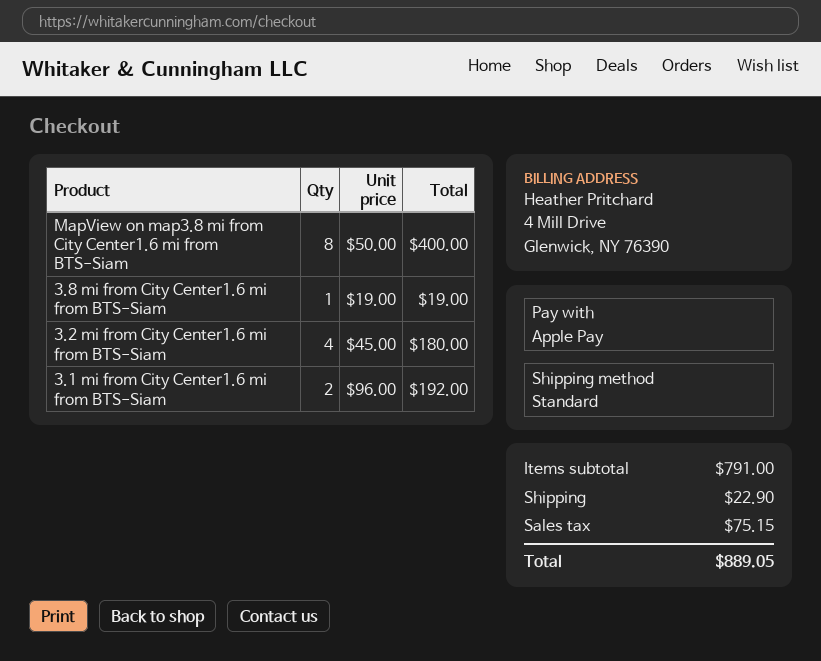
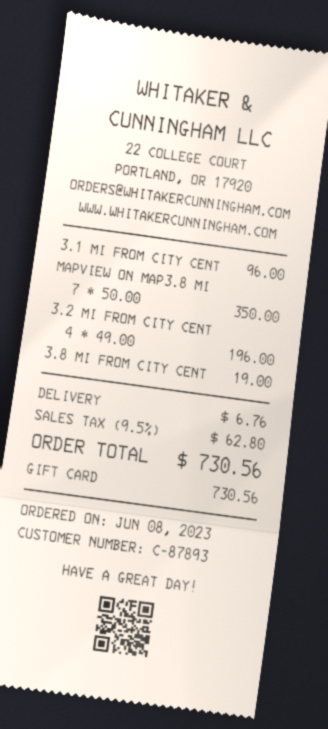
payment method: Apple Pay -> gift card
MapView on map3.8 mi from City Center1.6 mi from BTS-Siam: 8 x 50.00 = 400.00 -> 7 x 50.00 = 350.00
3.2 mi from City Center1.6 mi from BTS-Siam: 4 x 45.00 = 180.00 -> 4 x 49.00 = 196.00
3.1 mi from City Center1.6 mi from BTS-Siam: 2 x 96.00 = 192.00 -> 1 x 96.00 = 96.00
shipping: 22.90 -> 6.76
tax: 75.15 -> 62.80
total: 889.05 -> 730.56

